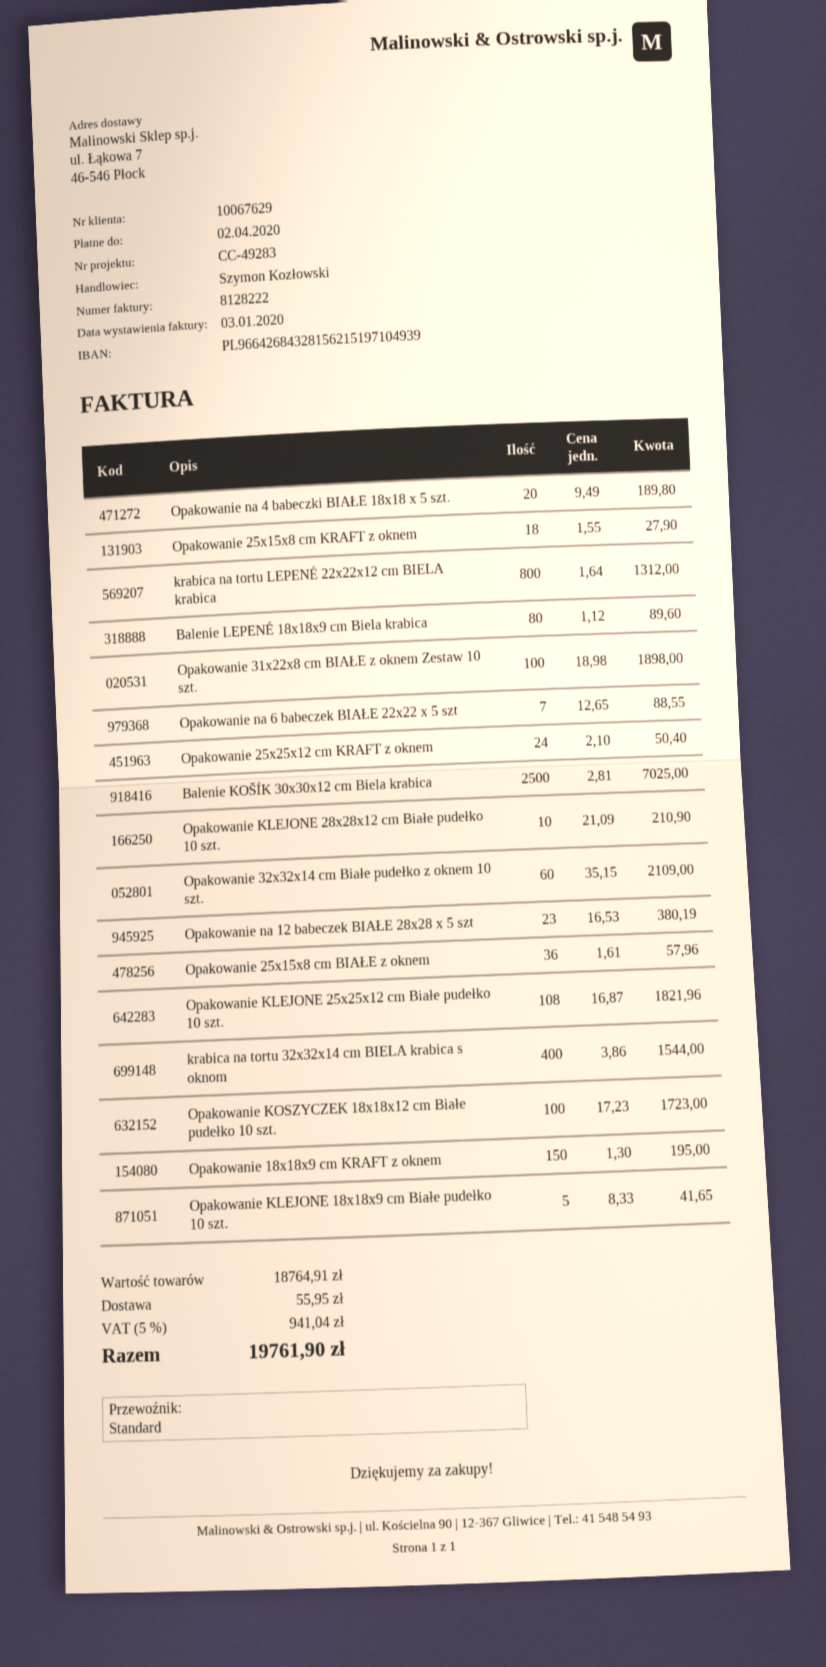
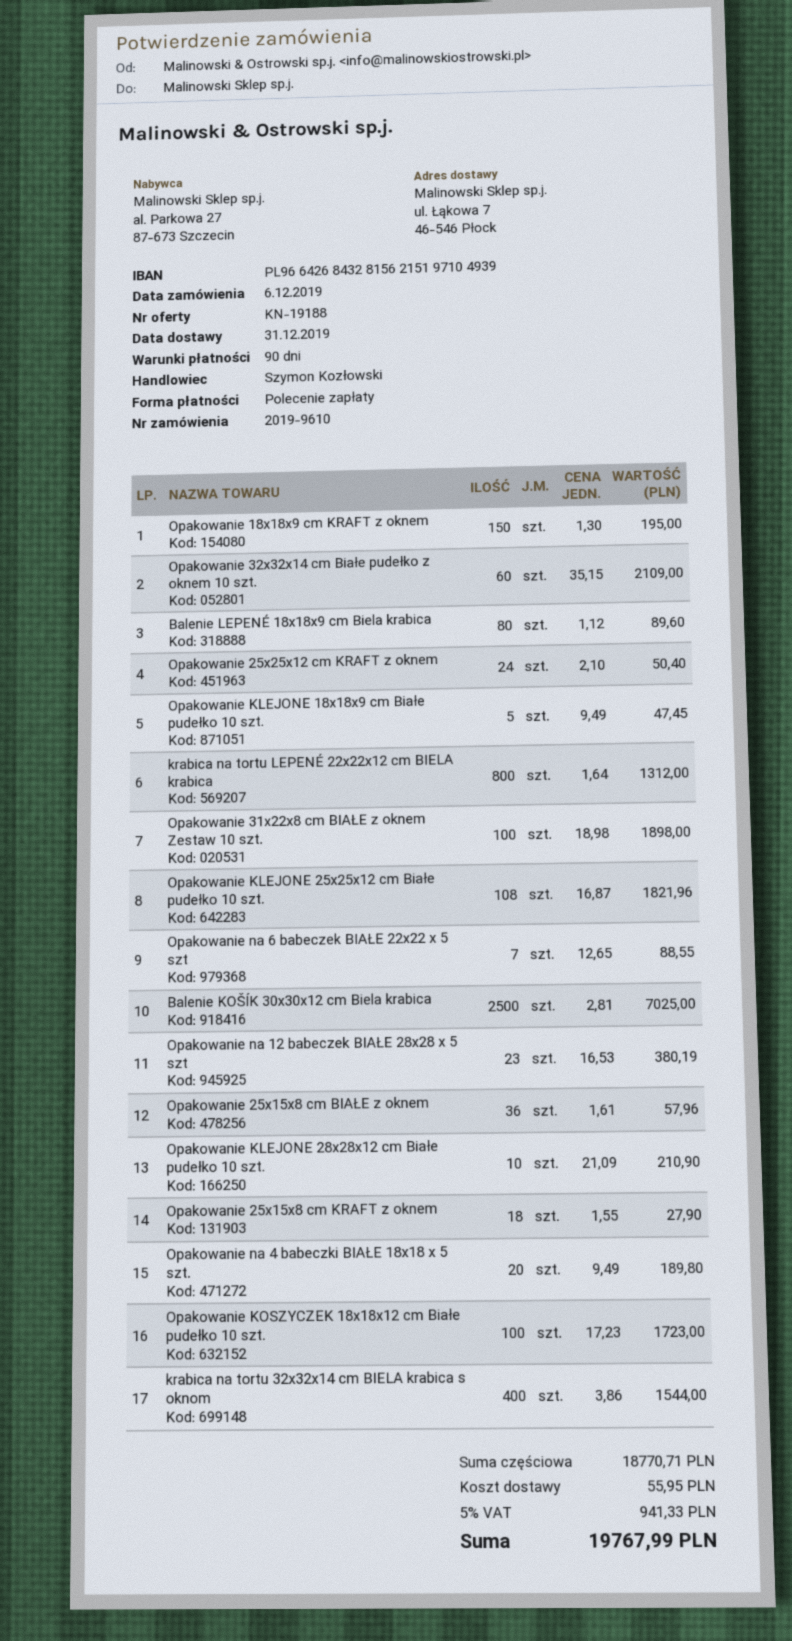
Opakowanie KLEJONE 18x18x9 cm Białe pudełko 10 szt.: 5 x 8.33 = 41.65 -> 5 x 9.49 = 47.45
subtotal: 18764.91 -> 18770.71
tax: 5% = 941.04 -> 5% = 941.33
total: 19761.90 -> 19767.99

